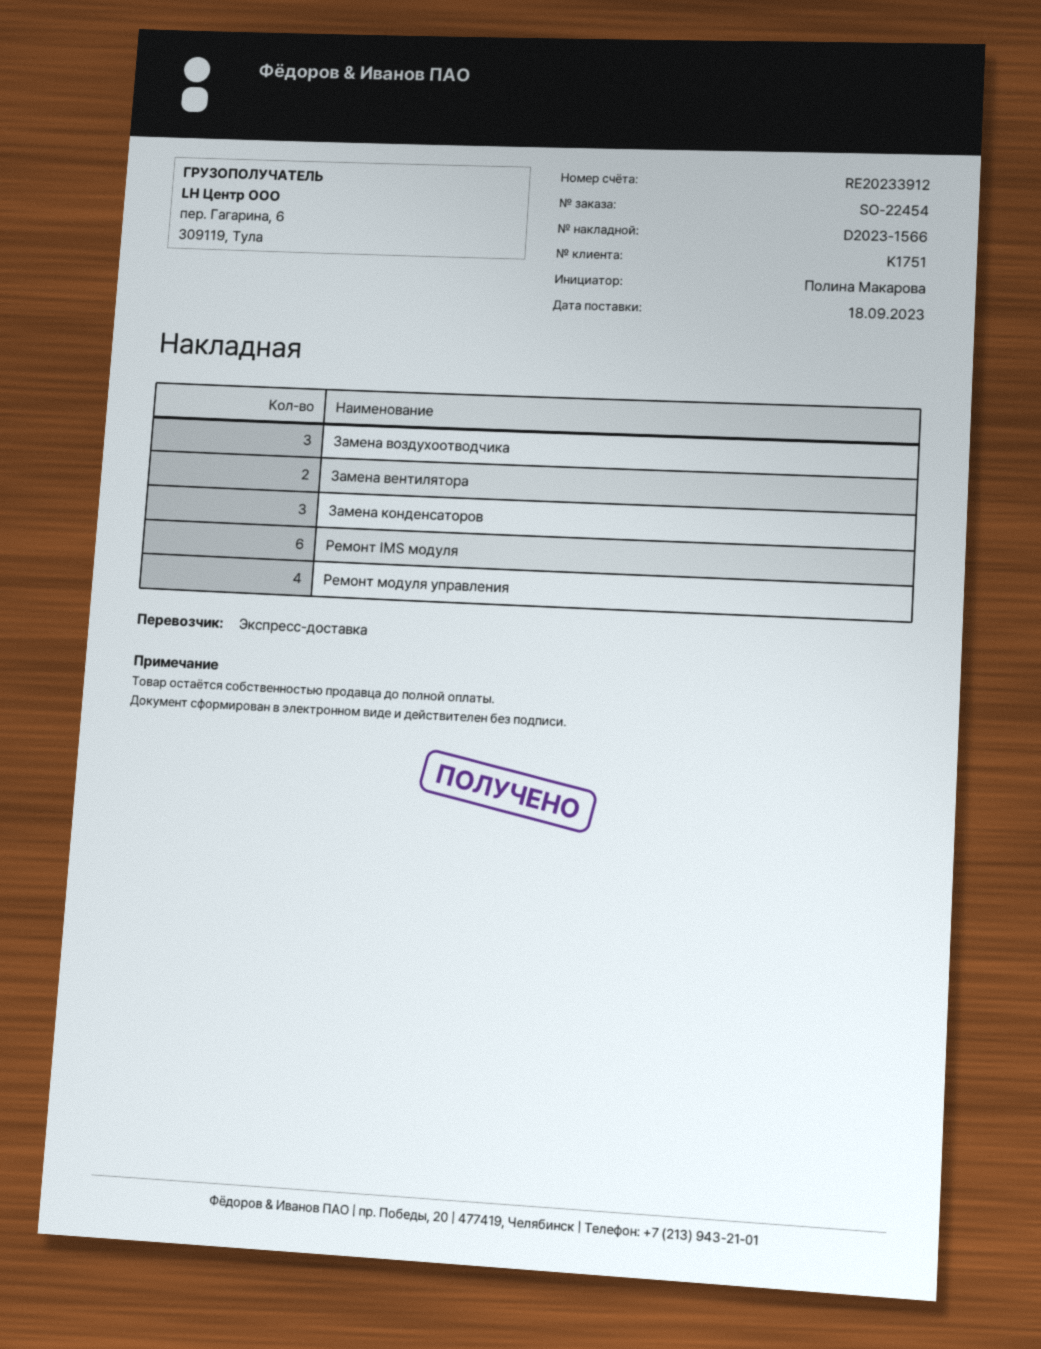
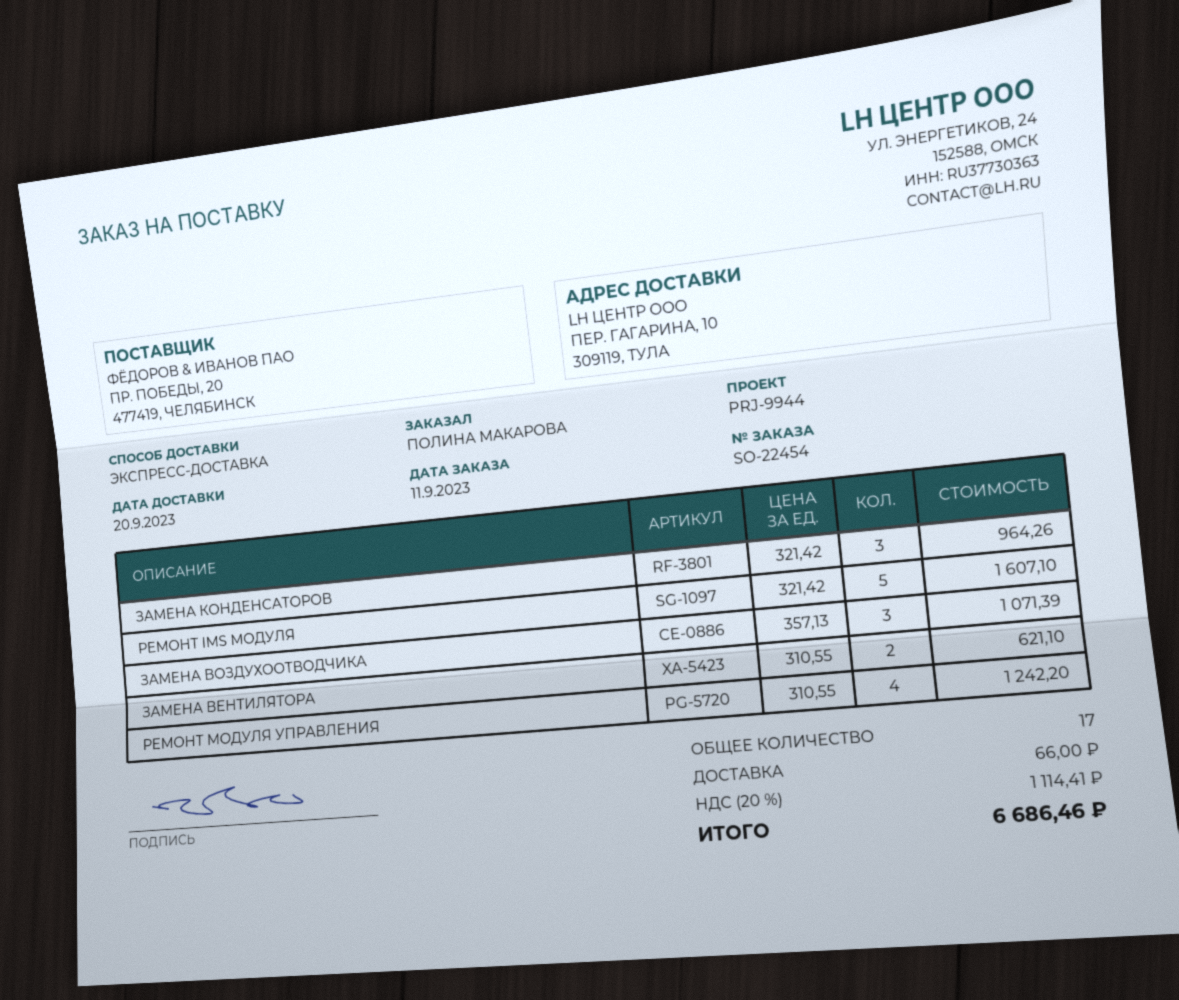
delivery date: 2023-09-18 -> 2023-09-20
ship to: пер. Гагарина, 6, 309119, Тула -> ПЕР. ГАГАРИНА, 10, 309119, ТУЛА
Ремонт IMS модуля: 6 -> 5

